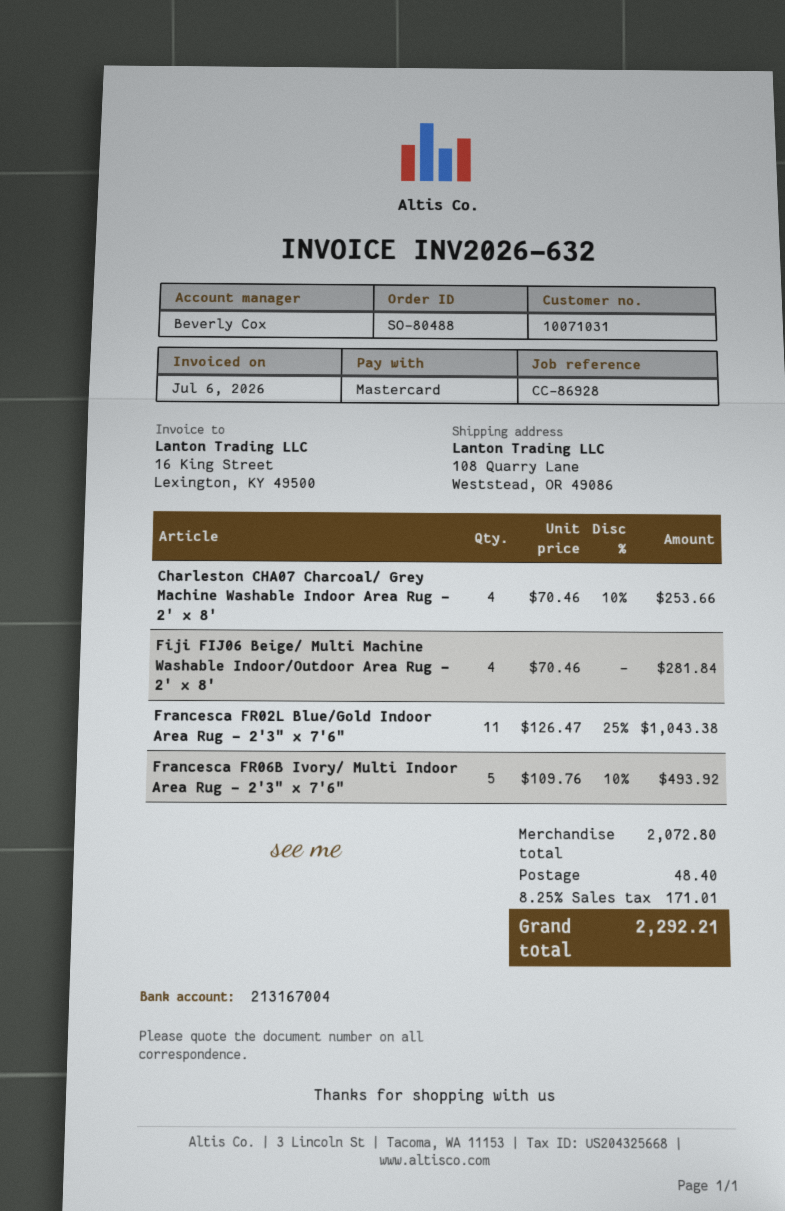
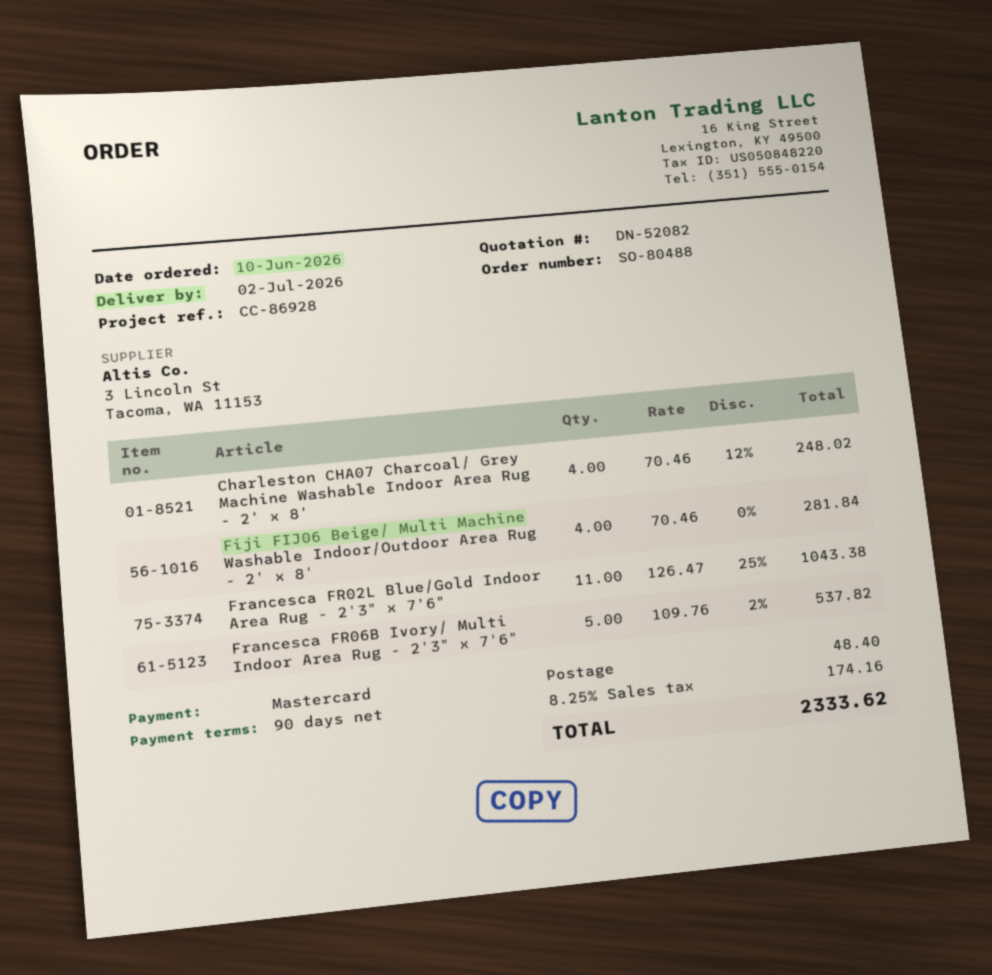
Charleston CHA07 Charcoal/ Grey Machine Washable Indoor Area Rug - 2' x 8': 4 x 70.46 - 10% = 253.66 -> 4 x 70.46 - 12% = 248.02
Francesca FR06B Ivory/ Multi Indoor Area Rug - 2'3" x 7'6": 5 x 109.76 - 10% = 493.92 -> 5 x 109.76 - 2% = 537.82
tax: 8.25% = 171.01 -> 8.25% = 174.16
total: 2292.21 -> 2333.62

